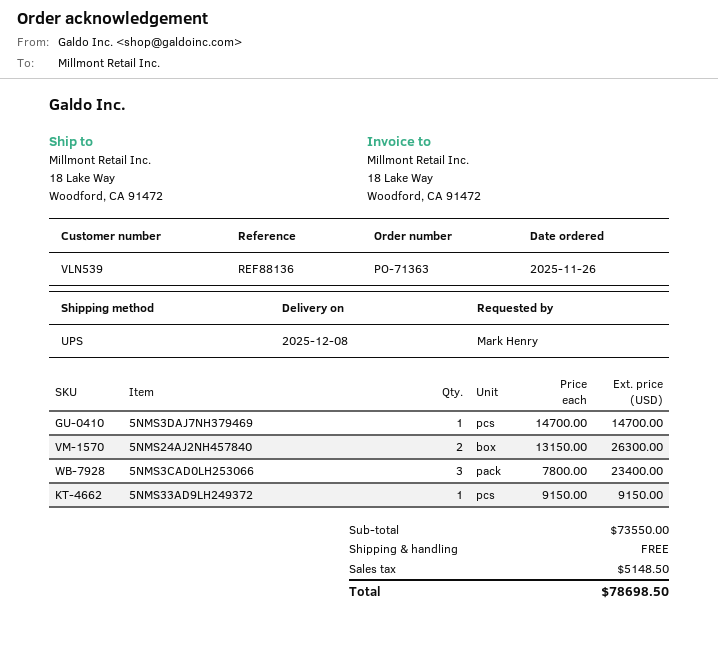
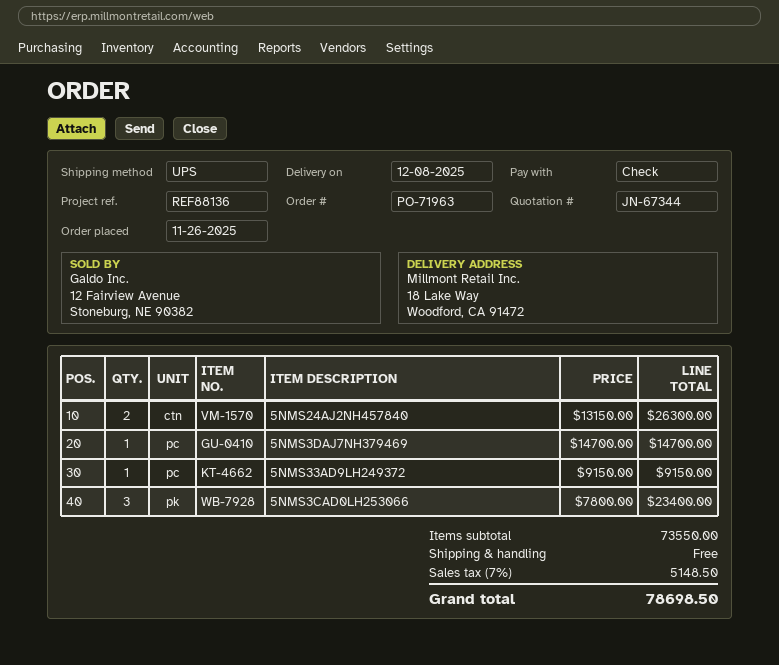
order number: PO-71363 -> PO-71963

